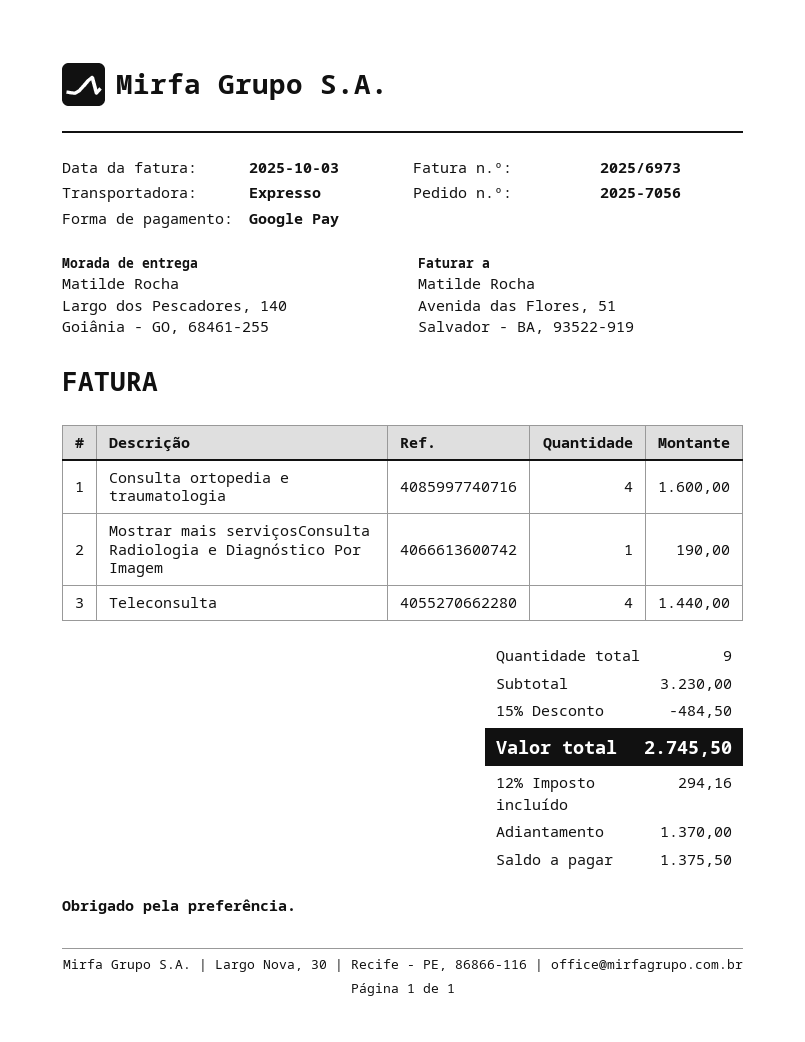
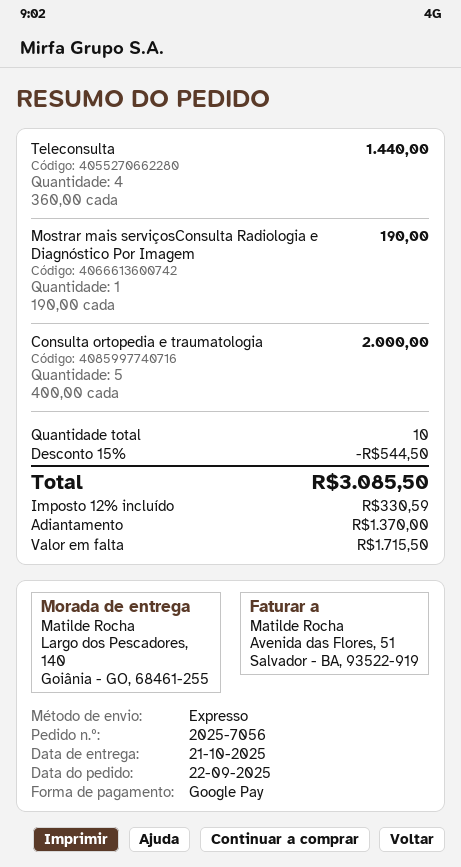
Consulta ortopedia e traumatologia: 4 for 1600.00 -> 5 for 2000.00
total quantity: 9 -> 10
discount: 15% = 484.50 -> 15% = 544.50
tax: 12% = 294.16 -> 12% = 330.59
total: 2745.50 -> 3085.50
balance: 1375.50 -> 1715.50

